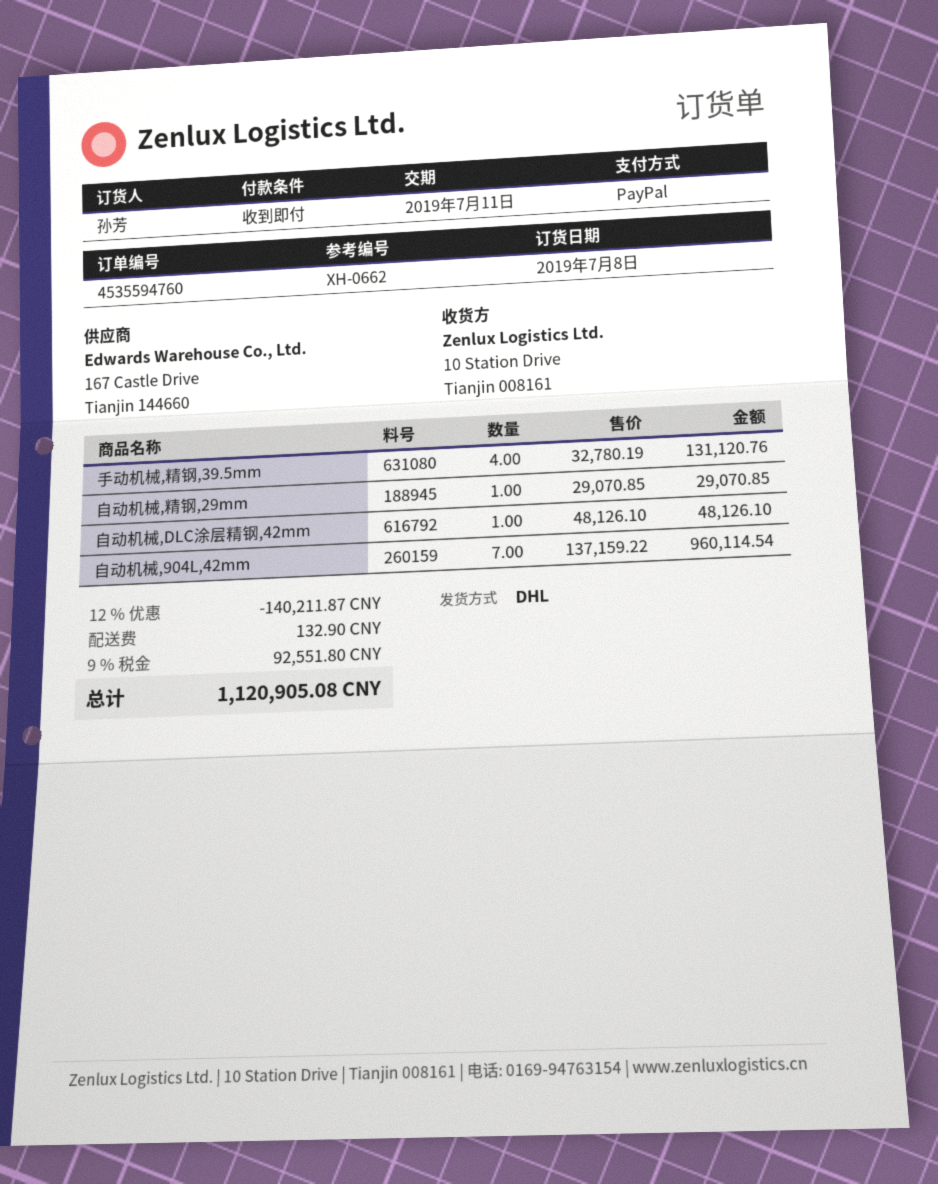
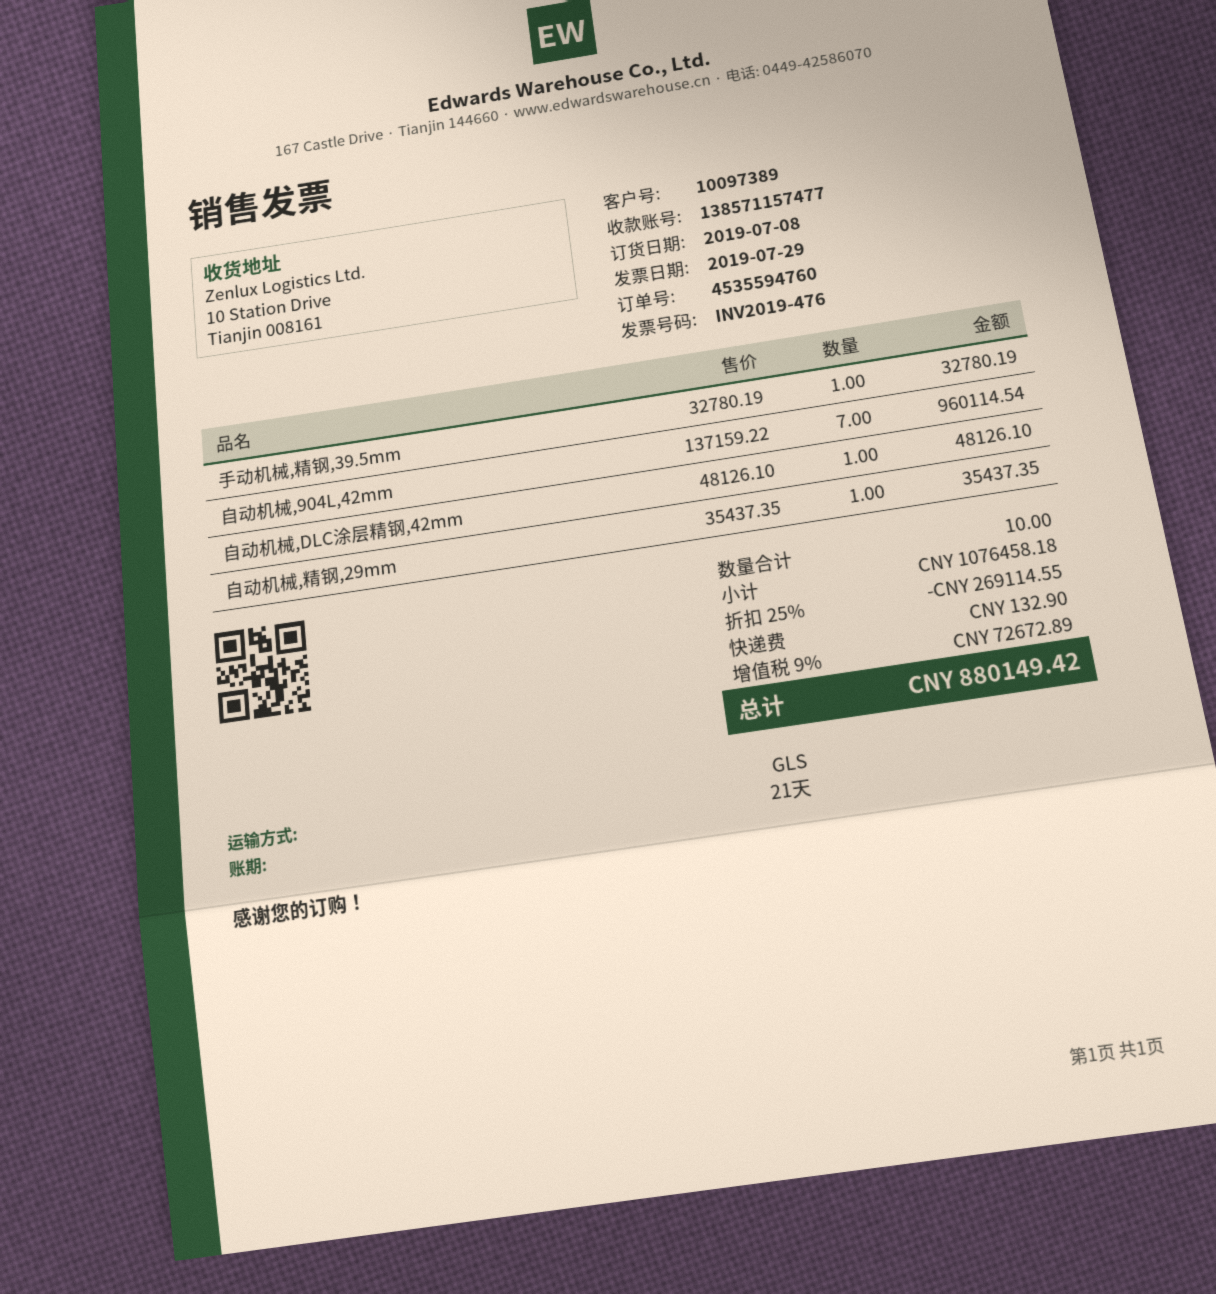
payment terms: on receipt -> 21 days
shipping method: DHL -> GLS
手动机械,精钢,39.5mm: 4 x 32780.19 = 131120.76 -> 1 x 32780.19 = 32780.19
自动机械,精钢,29mm: 1 x 29070.85 = 29070.85 -> 1 x 35437.35 = 35437.35
discount: 12% = 140211.87 -> 25% = 269114.55
tax: 9% = 92551.80 -> 9% = 72672.89
total: 1120905.08 -> 880149.42

